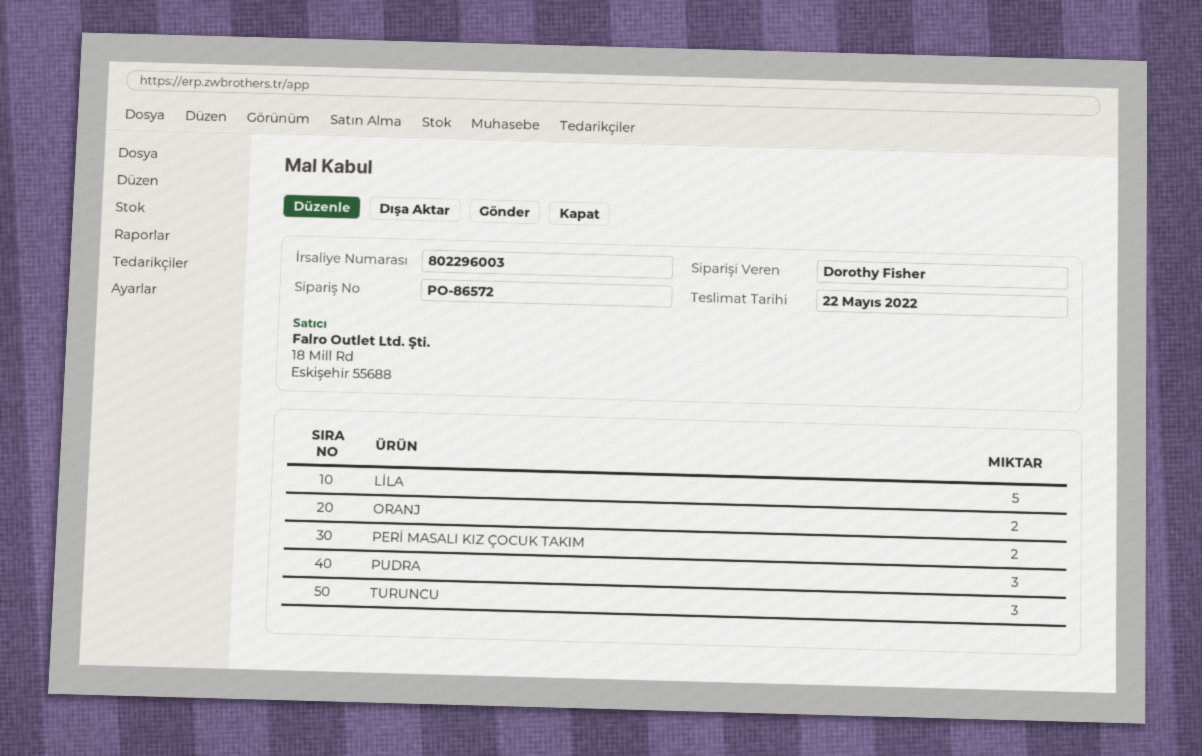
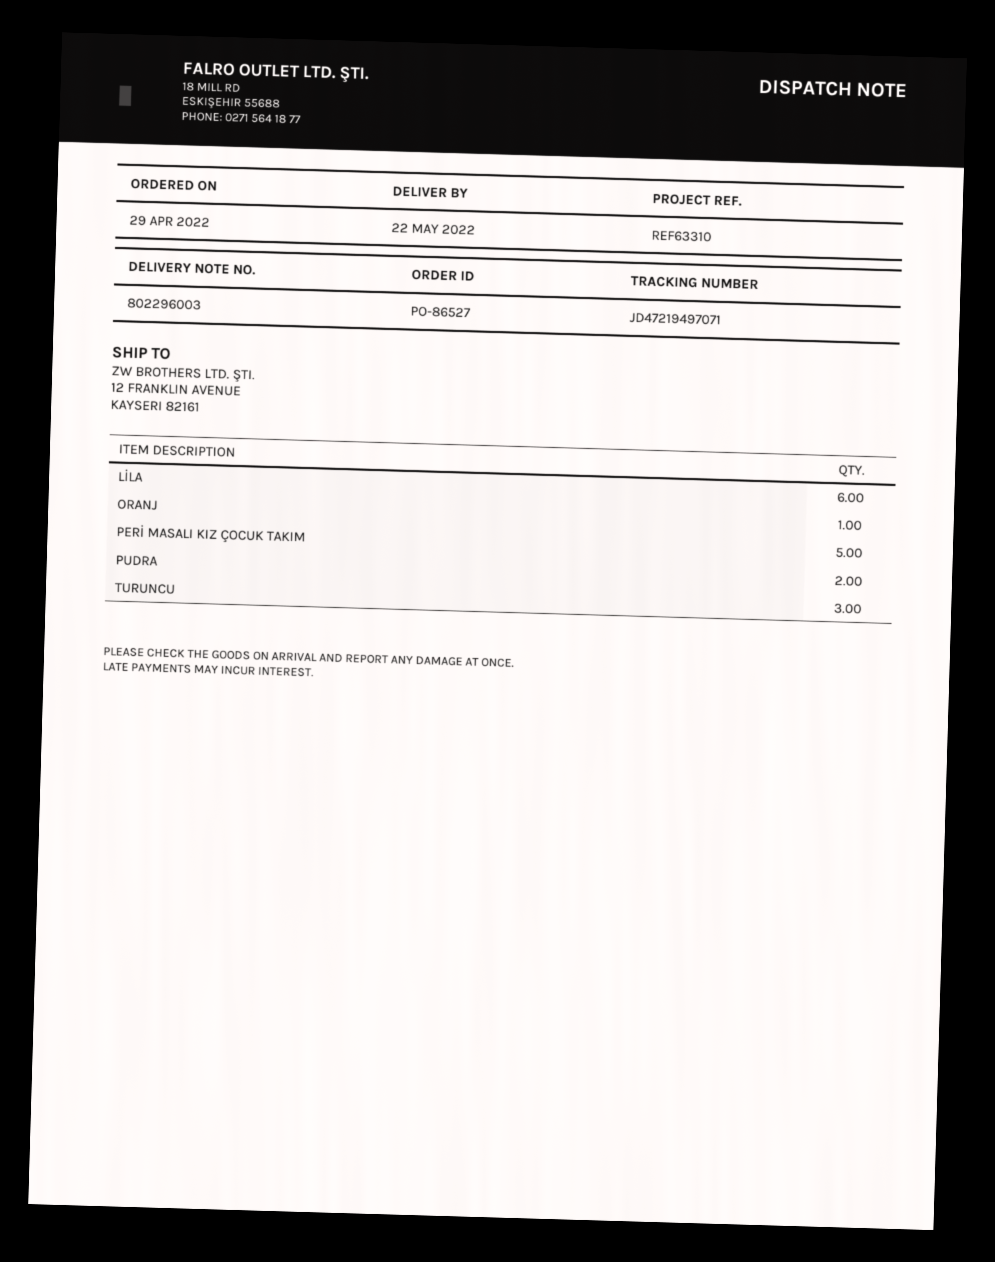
order number: PO-86572 -> PO-86527
LİLA: 5 -> 6
ORANJ: 2 -> 1
PERİ MASALI KIZ ÇOCUK TAKIM: 2 -> 5
PUDRA: 3 -> 2

